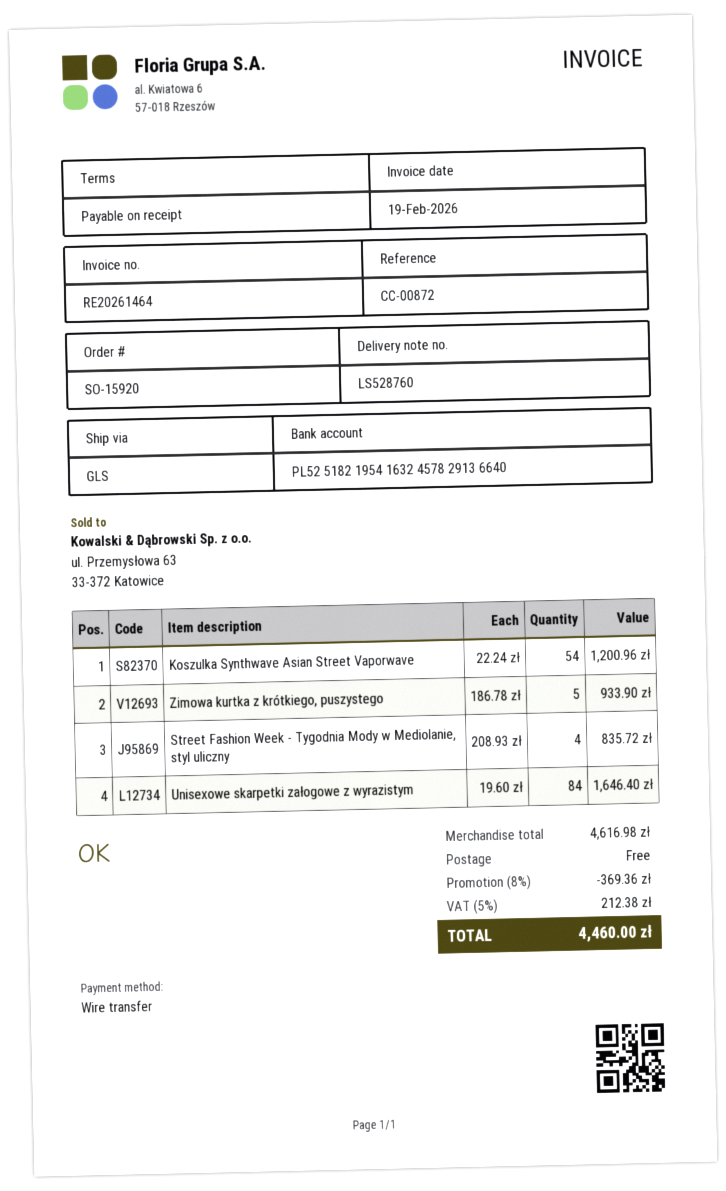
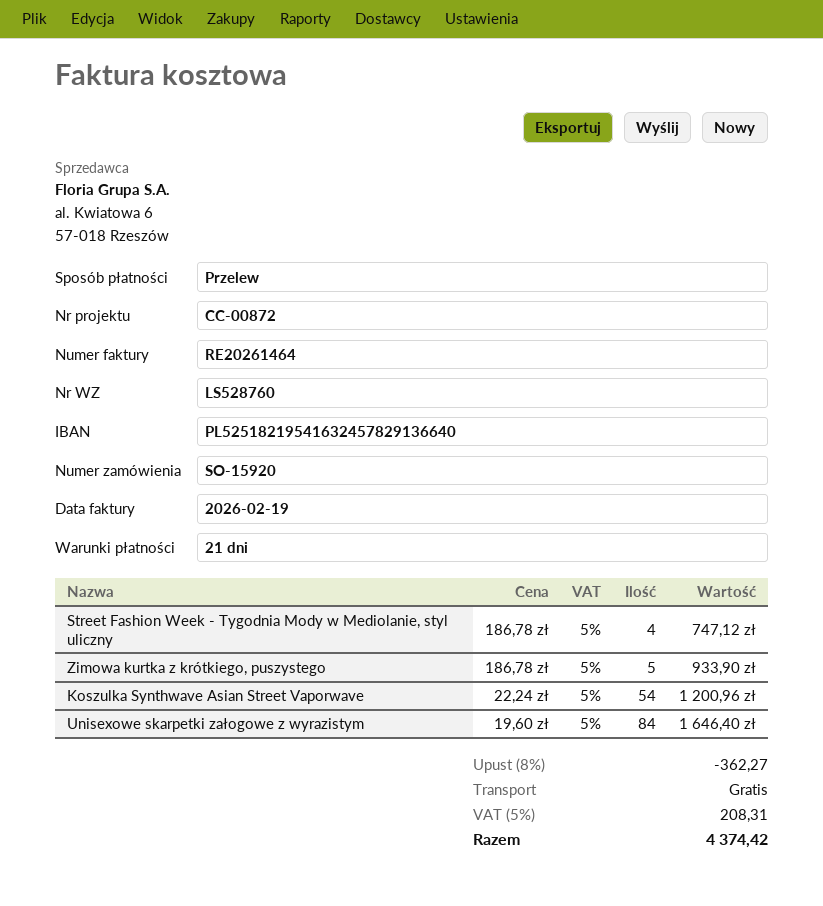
payment terms: on receipt -> 21 days
Street Fashion Week - Tygodnia Mody w Mediolanie, styl uliczny: 4 x 208.93 = 835.72 -> 4 x 186.78 = 747.12
discount: 8% = 369.36 -> 8% = 362.27
tax: 5% = 212.38 -> 5% = 208.31
total: 4460.00 -> 4374.42

